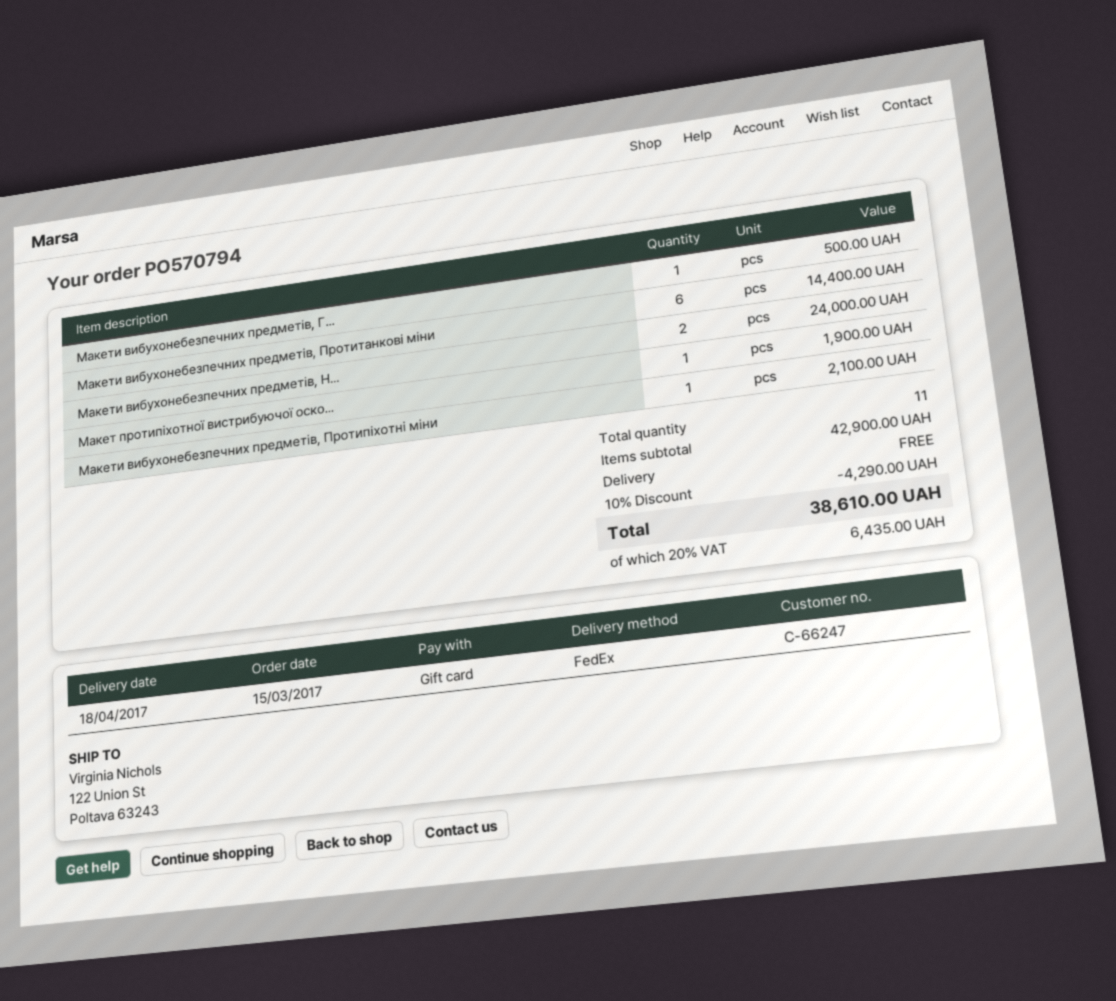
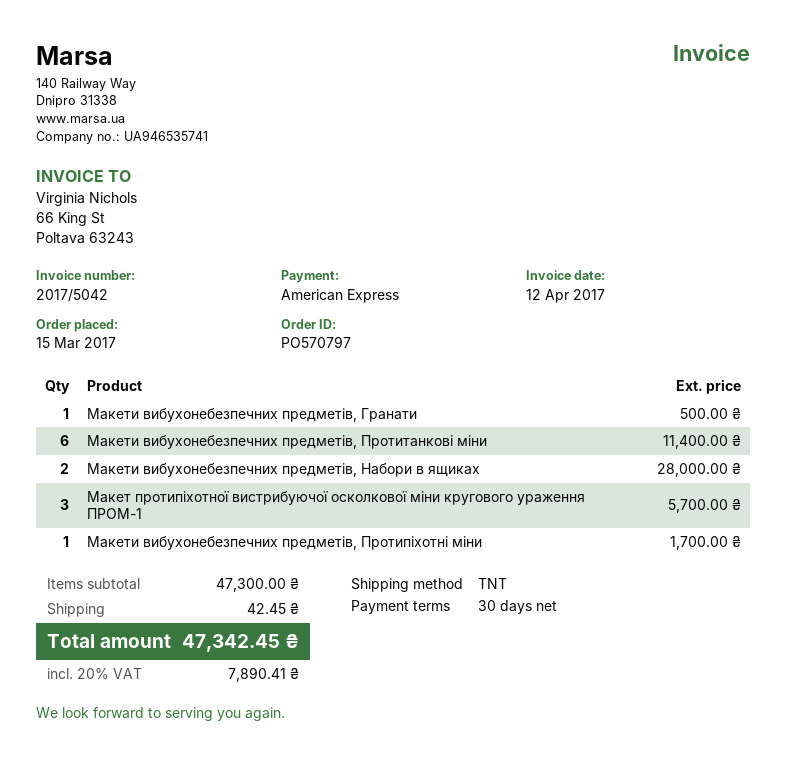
order number: PO570794 -> PO570797
payment method: gift card -> American Express
shipping method: FedEx -> TNT
Макети вибухонебезпечних предметів, Протитанкові міни: 6 for 14400.00 -> 6 for 11400.00
Макети вибухонебезпечних предметів, Н...: 2 for 24000.00 -> 2 for 28000.00
Макет протипіхотної вистрибуючої оско...: 1 for 1900.00 -> 3 for 5700.00
Макети вибухонебезпечних предметів, Протипіхотні міни: 1 for 2100.00 -> 1 for 1700.00
subtotal: 42900.00 -> 47300.00
discount: 10% = 4290.00 -> none
shipping: 0.00 -> 42.45
tax: 20% = 6435.00 -> 20% = 7890.41
total: 38610.00 -> 47342.45

